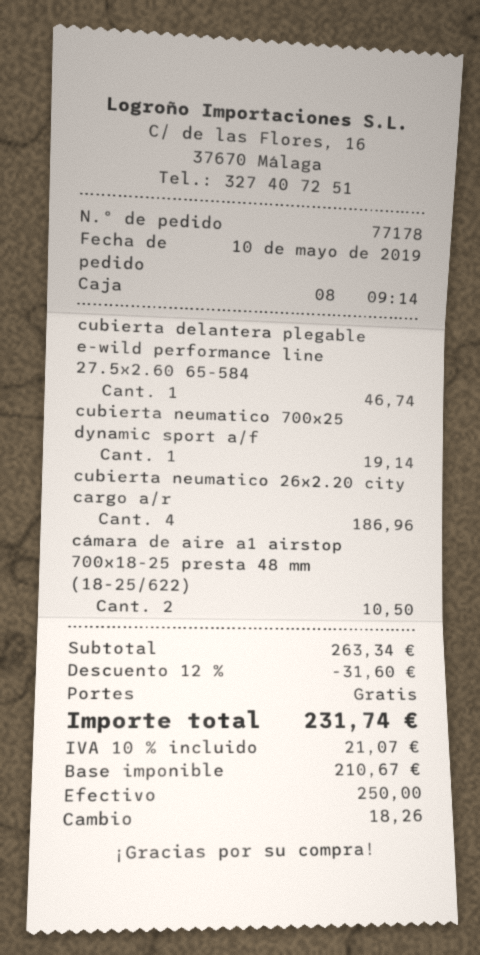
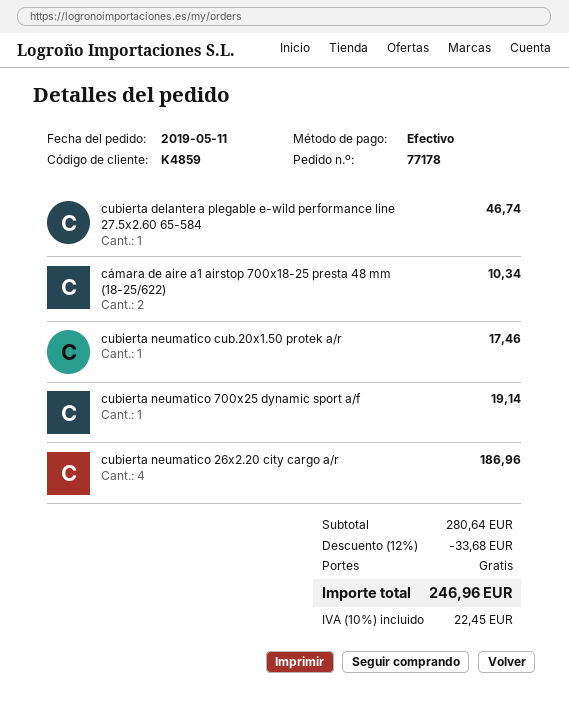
order date: 2019-05-10 -> 2019-05-11
cámara de aire a1 airstop 700x18-25 presta 48 mm (18-25/622): 2 for 10.50 -> 2 for 10.34
cubierta neumatico cub.20x1.50 protek a/r: none -> 1 for 17.46
subtotal: 263.34 -> 280.64
discount: 12% = 31.60 -> 12% = 33.68
tax: 10% = 21.07 -> 10% = 22.45
total: 231.74 -> 246.96

